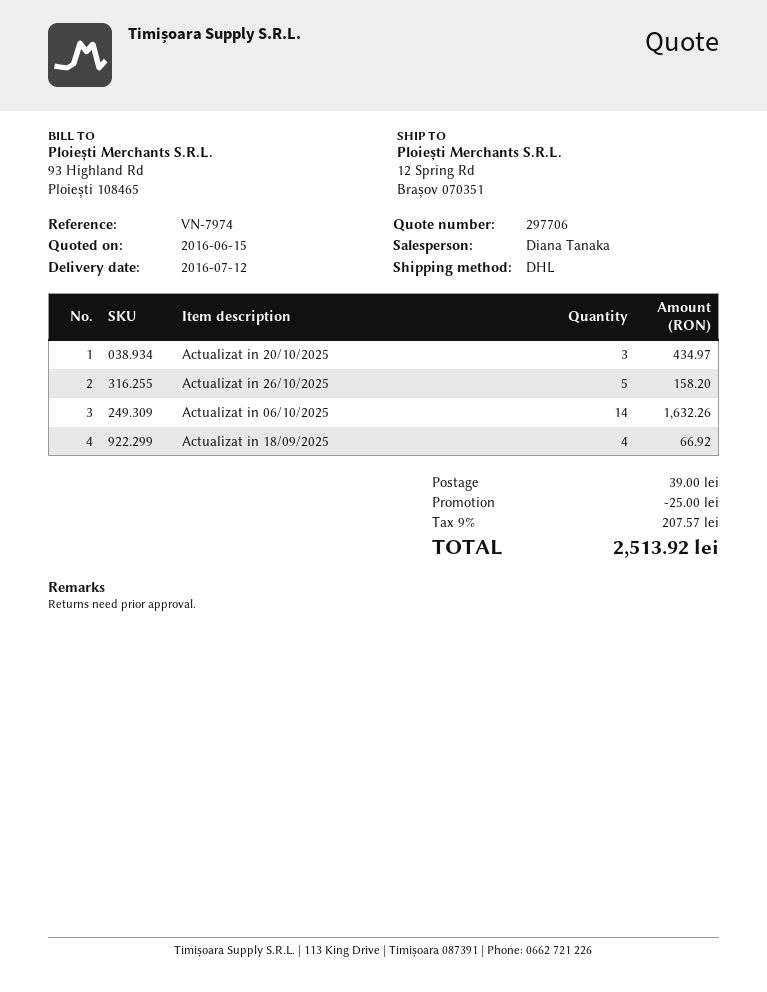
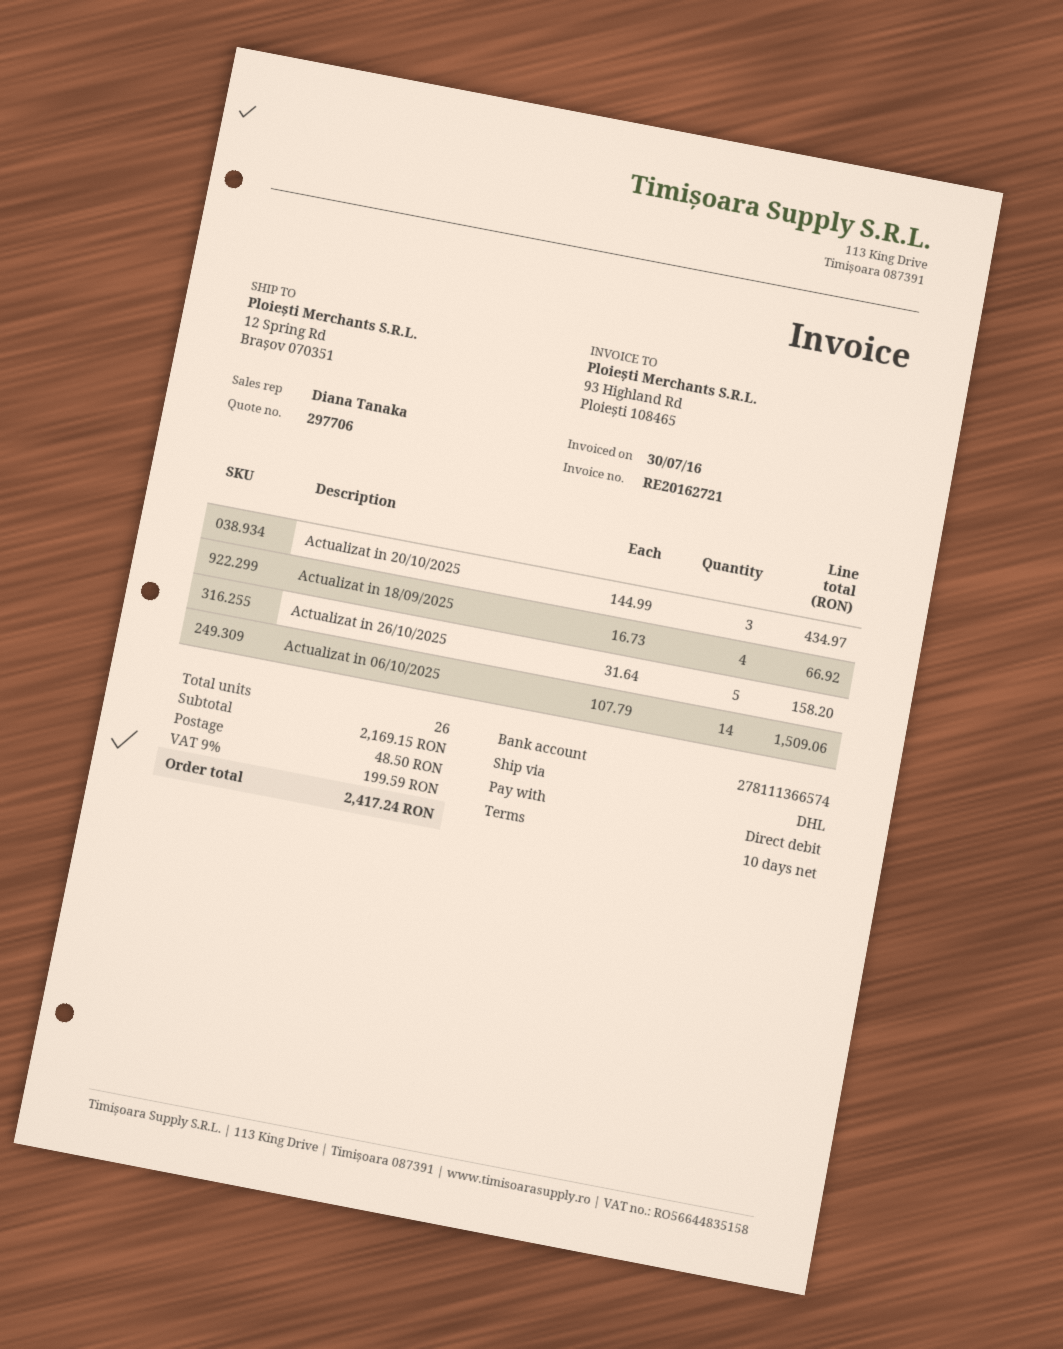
Actualizat in 06/10/2025: 14 for 1632.26 -> 14 for 1509.06
discount: 25.00 -> none
shipping: 39.00 -> 48.50
tax: 9% = 207.57 -> 9% = 199.59
total: 2513.92 -> 2417.24

